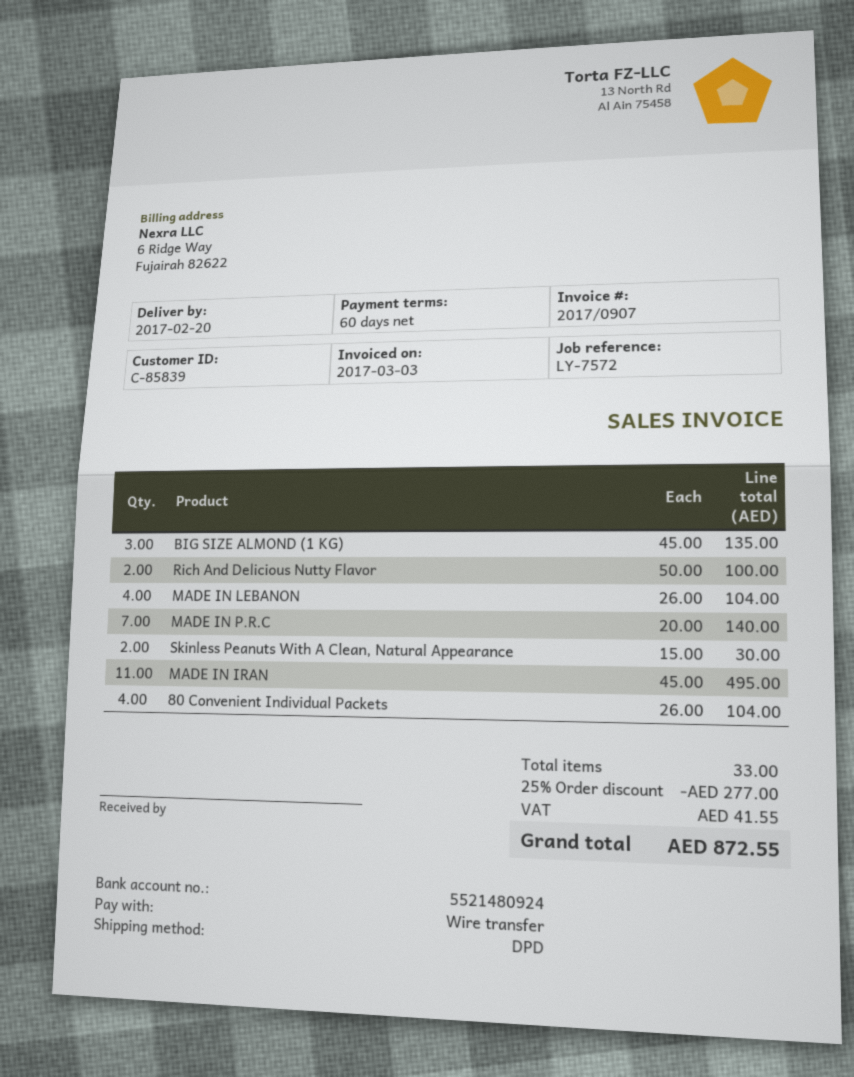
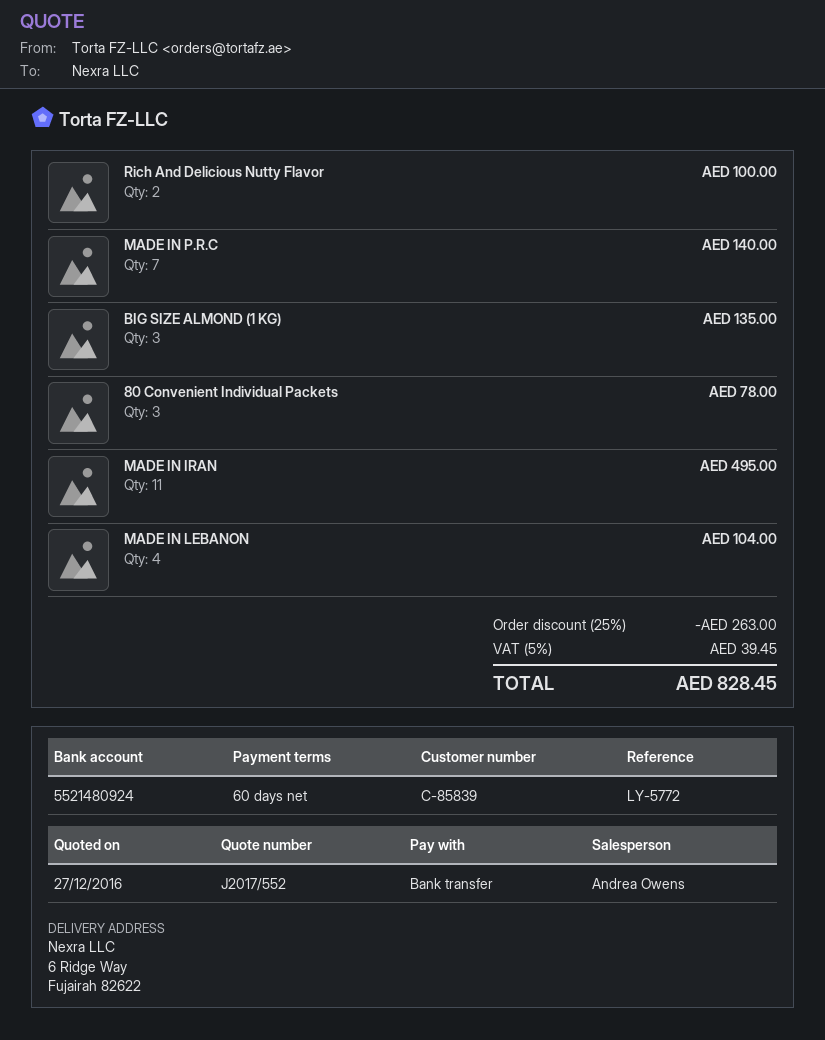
reference: LY-7572 -> LY-5772
Skinless Peanuts With A Clean, Natural Appearance: 2 for 30.00 -> none
80 Convenient Individual Packets: 4 for 104.00 -> 3 for 78.00
discount: 25% = 277.00 -> 25% = 263.00
tax: 41.55 -> 39.45
total: 872.55 -> 828.45

